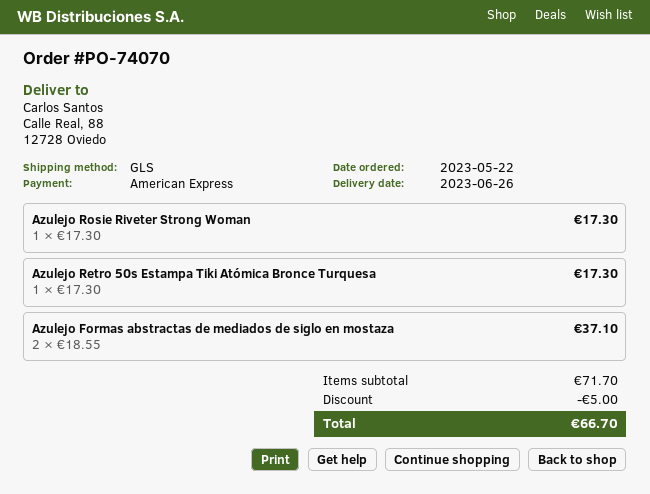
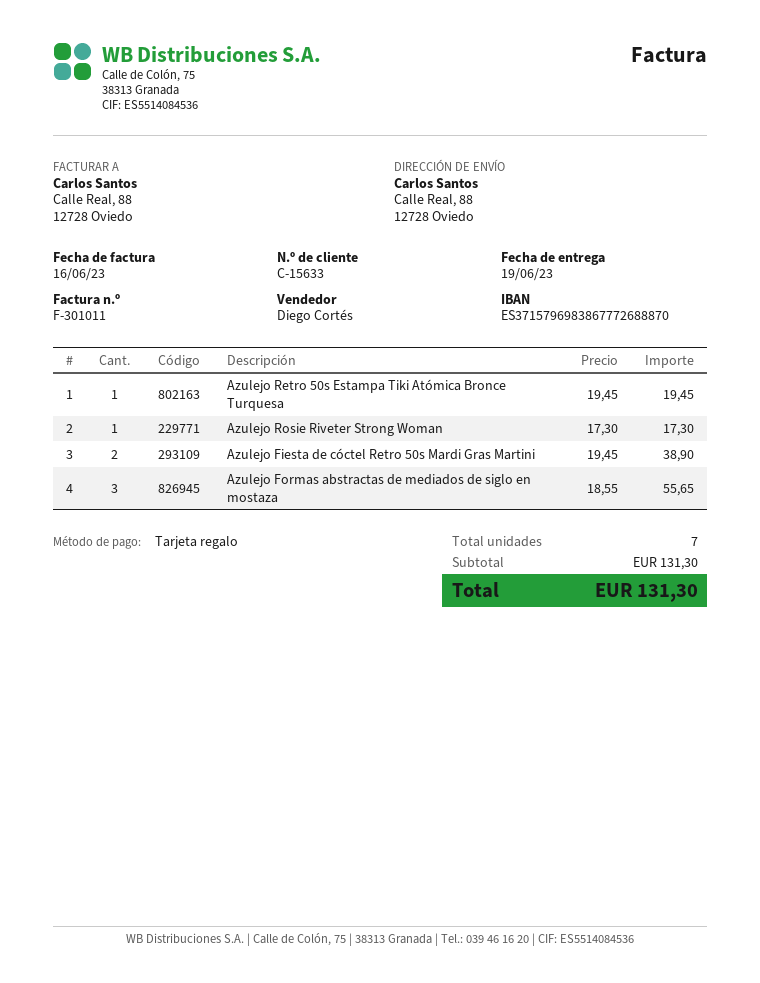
delivery date: 2023-06-26 -> 2023-06-19
payment method: American Express -> gift card
Azulejo Retro 50s Estampa Tiki Atómica Bronce Turquesa: 1 x 17.30 = 17.30 -> 1 x 19.45 = 19.45
Azulejo Formas abstractas de mediados de siglo en mostaza: 2 x 18.55 = 37.10 -> 3 x 18.55 = 55.65
Azulejo Fiesta de cóctel Retro 50s Mardi Gras Martini: none -> 2 x 19.45 = 38.90
subtotal: 71.70 -> 131.30
discount: 5.00 -> none
total: 66.70 -> 131.30

